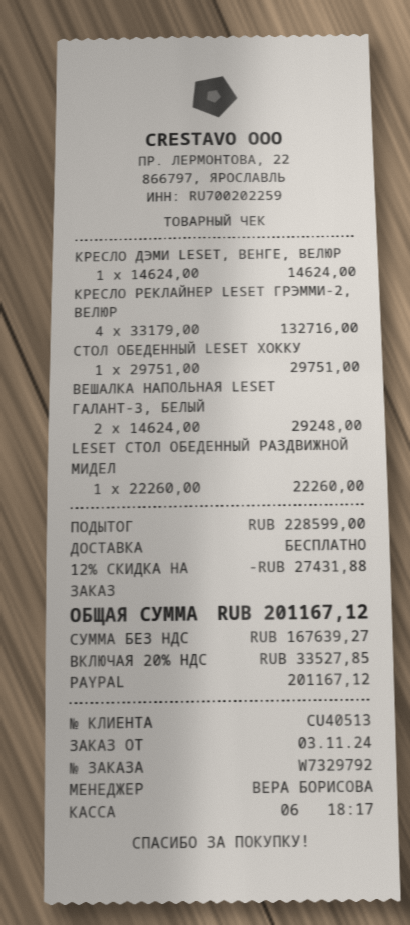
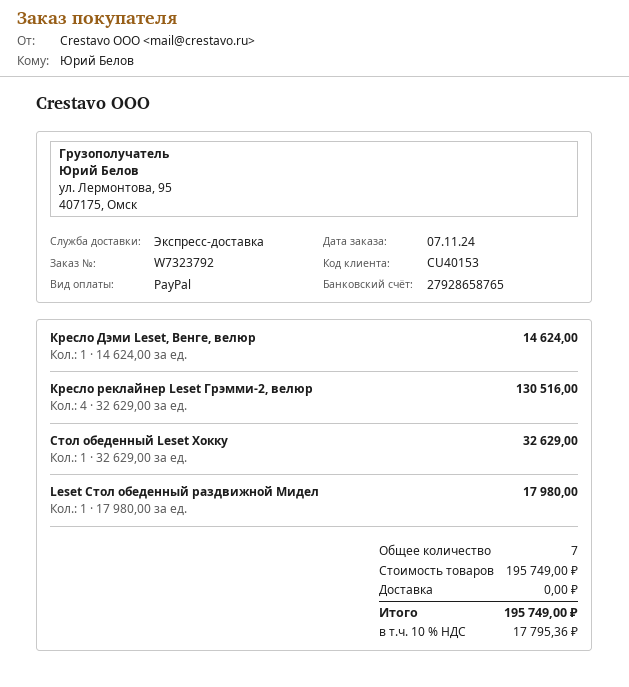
order number: W7329792 -> W7323792
order date: 2024-11-03 -> 2024-11-07
customer number: CU40513 -> CU40153
КРЕСЛО РЕКЛАЙНЕР LESET ГРЭММИ-2, ВЕЛЮР: 4 x 33179.00 = 132716.00 -> 4 x 32629.00 = 130516.00
СТОЛ ОБЕДЕННЫЙ LESET ХОККУ: 1 x 29751.00 = 29751.00 -> 1 x 32629.00 = 32629.00
ВЕШАЛКА НАПОЛЬНАЯ LESET ГАЛАНТ-3, БЕЛЫЙ: 2 x 14624.00 = 29248.00 -> none
LESET СТОЛ ОБЕДЕННЫЙ РАЗДВИЖНОЙ МИДЕЛ: 1 x 22260.00 = 22260.00 -> 1 x 17980.00 = 17980.00
subtotal: 228599.00 -> 195749.00
discount: 12% = 27431.88 -> none
tax: 20% = 33527.85 -> 10% = 17795.36
total: 201167.12 -> 195749.00

